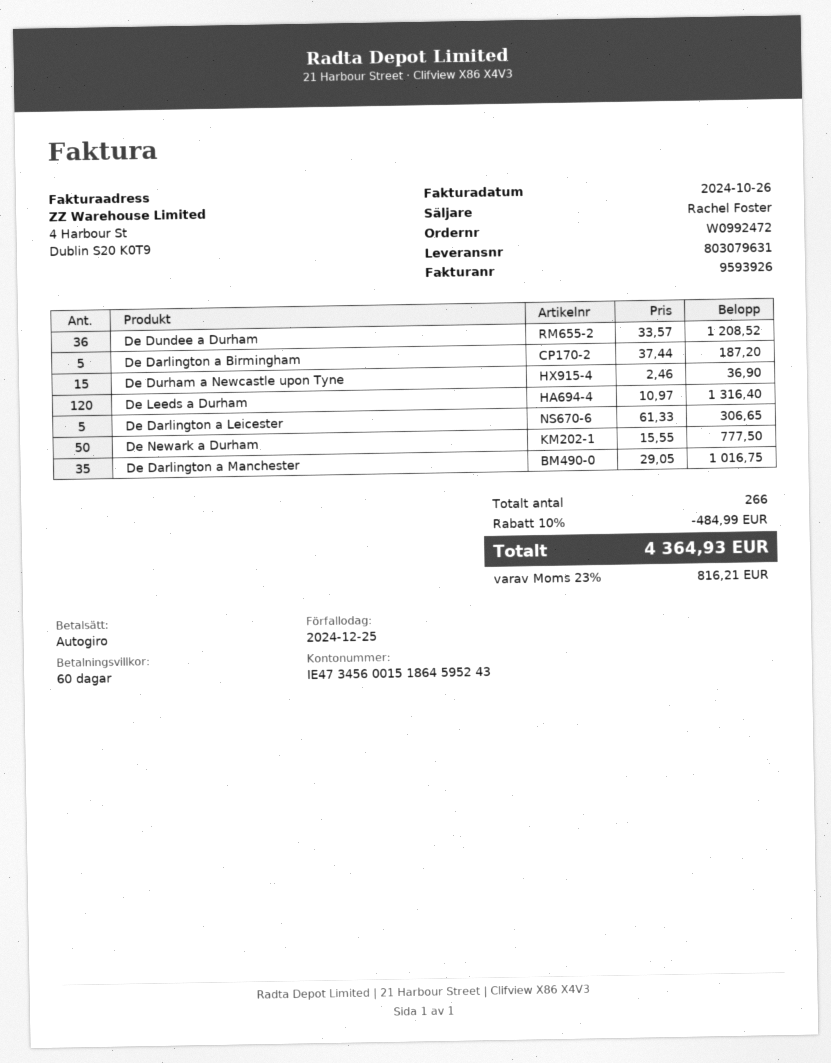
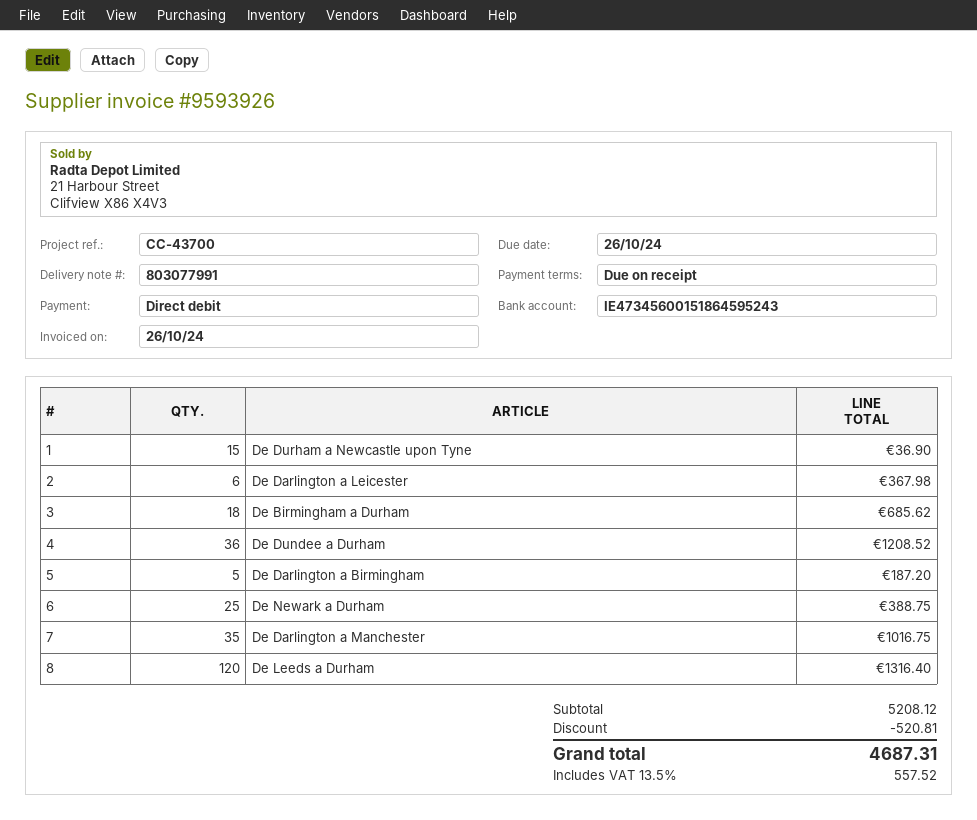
delivery note number: 803079631 -> 803077991
payment terms: 60 days -> on receipt
due date: 2024-12-25 -> 2024-10-26
De Darlington a Leicester: 5 for 306.65 -> 6 for 367.98
De Newark a Durham: 50 for 777.50 -> 25 for 388.75
De Birmingham a Durham: none -> 18 for 685.62
discount: 484.99 -> 520.81
tax: 23% = 816.21 -> 13.5% = 557.52
total: 4364.93 -> 4687.31

